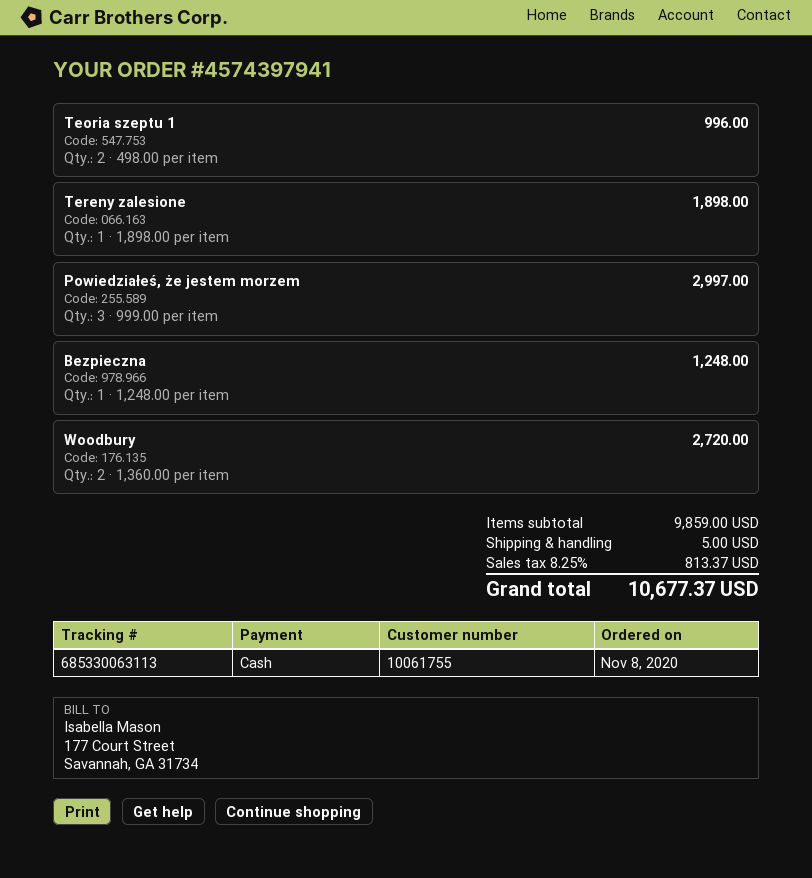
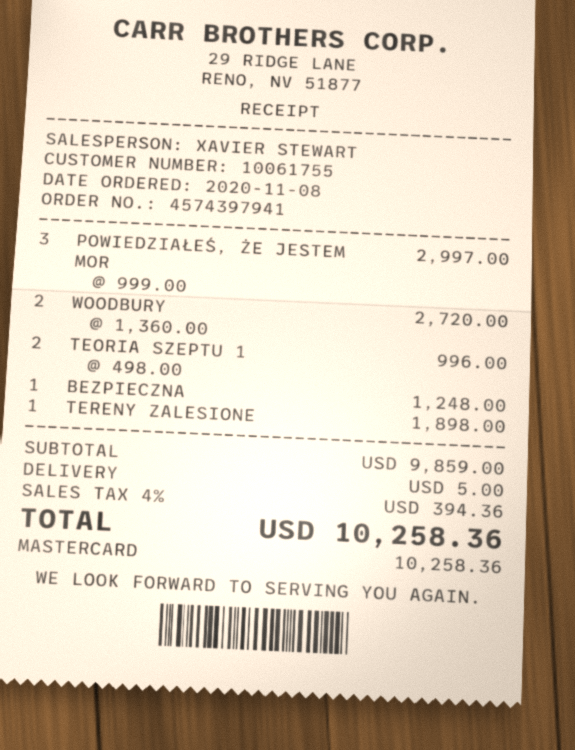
payment method: cash -> Mastercard
tax: 8.25% = 813.37 -> 4% = 394.36
total: 10677.37 -> 10258.36

